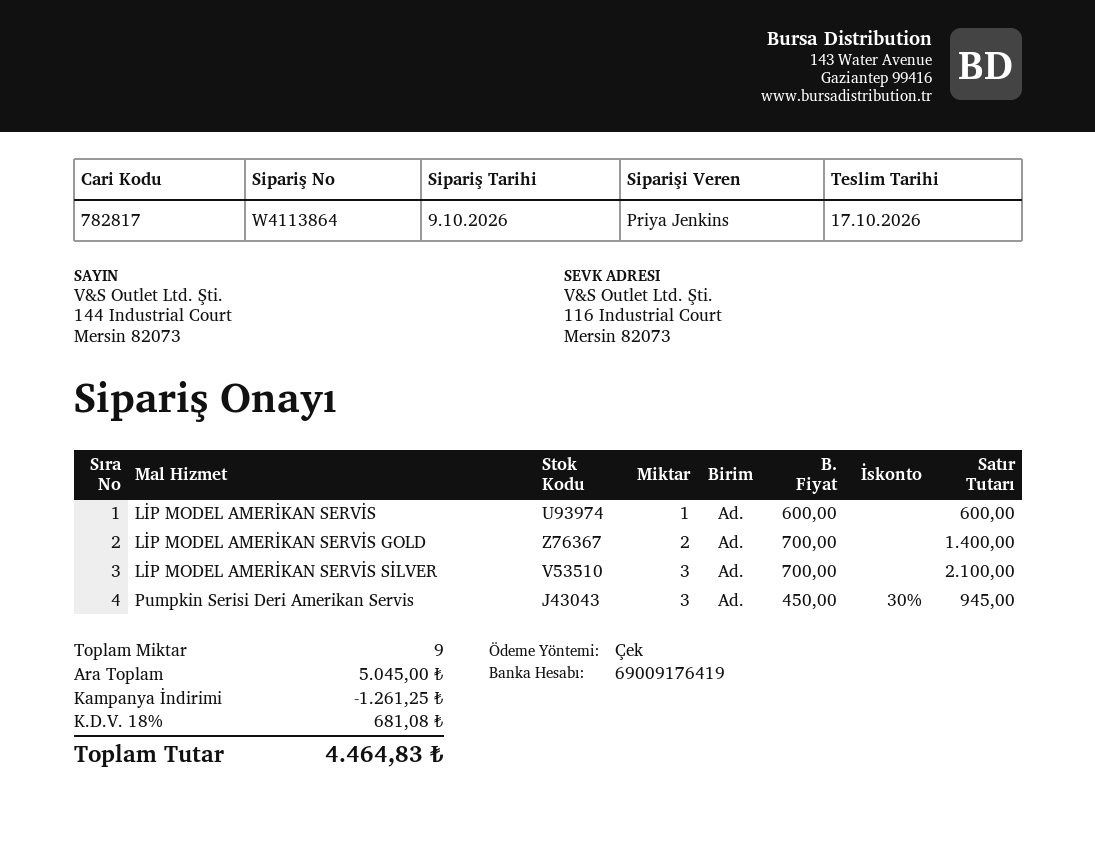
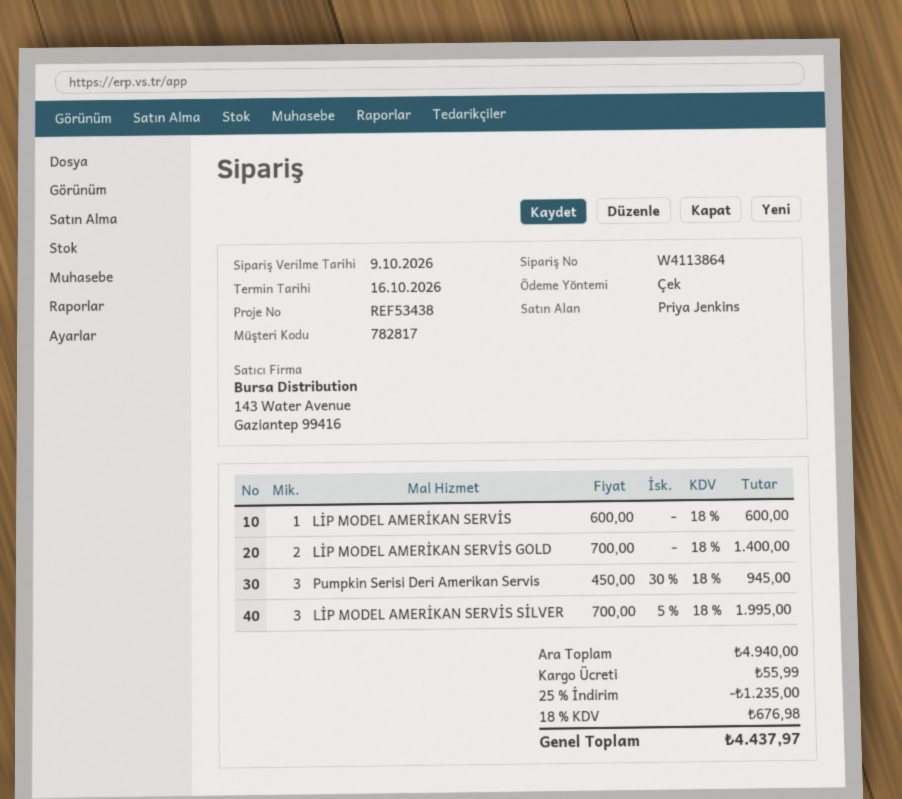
delivery date: 2026-10-17 -> 2026-10-16
LİP MODEL AMERİKAN SERVİS SİLVER: 3 x 700.00 = 2100.00 -> 3 x 700.00 - 5% = 1995.00
subtotal: 5045.00 -> 4940.00
discount: 1261.25 -> 1235.00
shipping: none -> 55.99
tax: 18% = 681.08 -> 18% = 676.98
total: 4464.83 -> 4437.97

